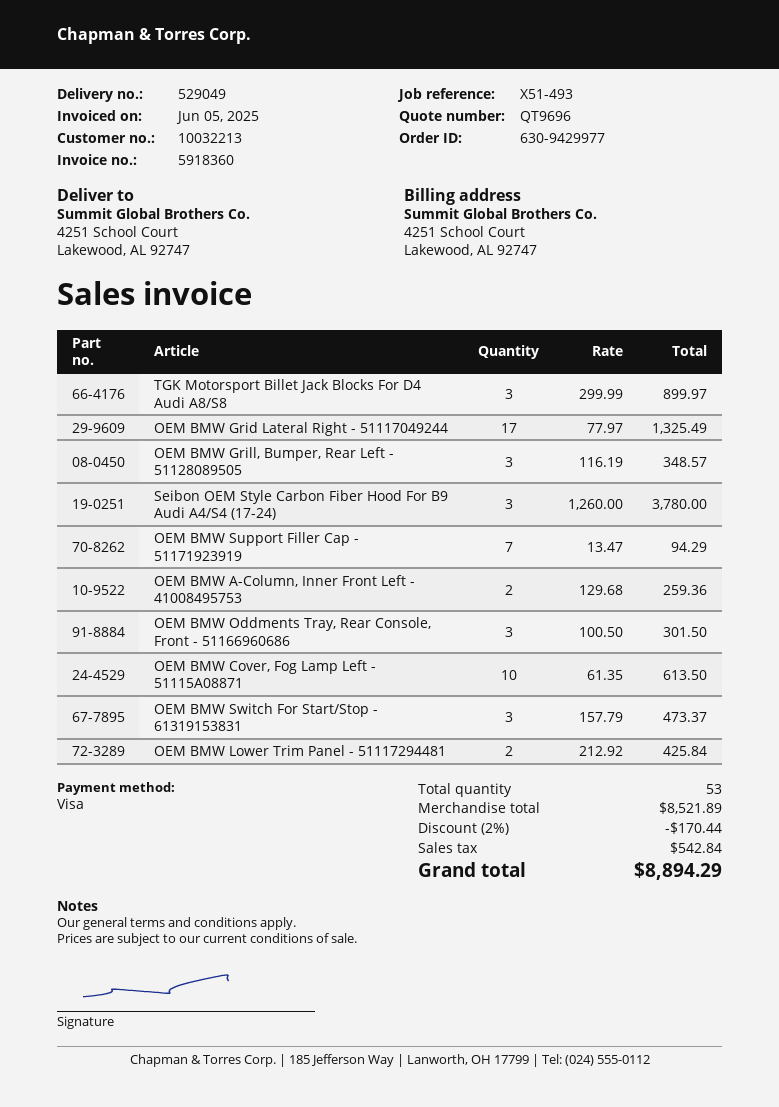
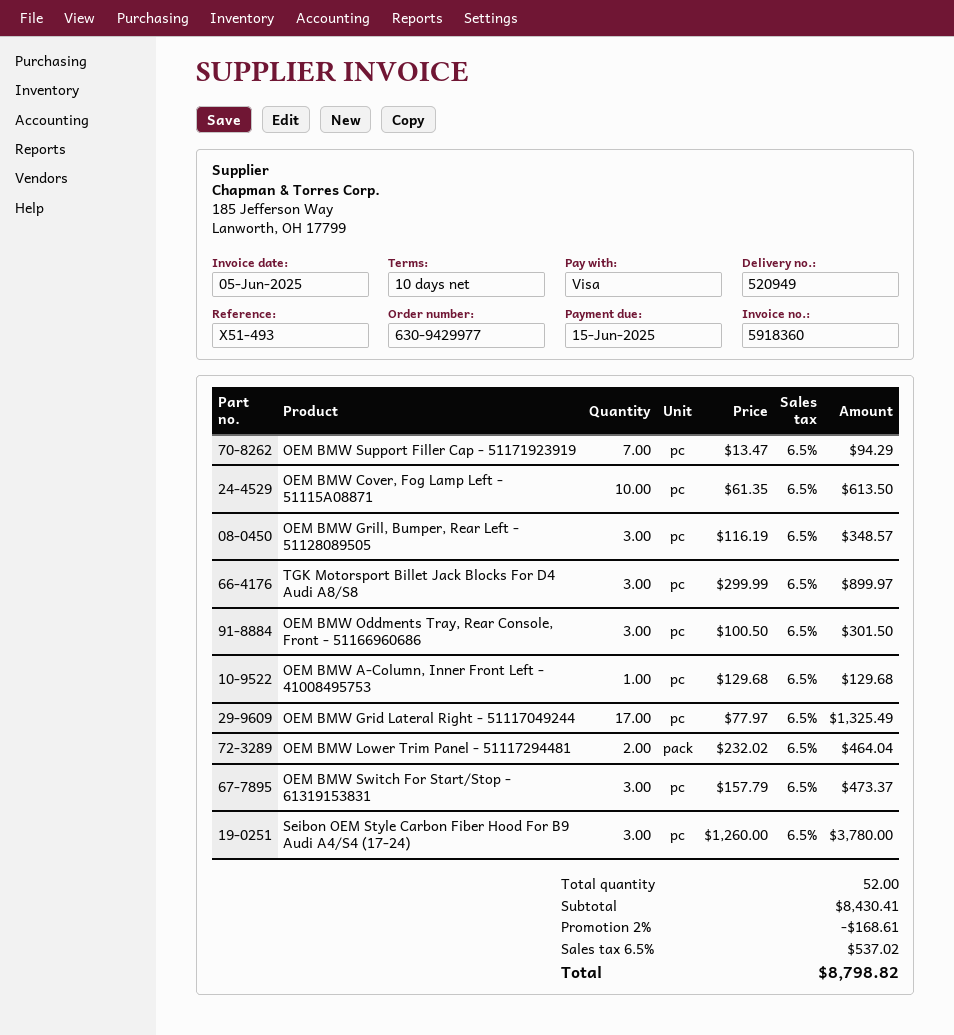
delivery note number: 529049 -> 520949
OEM BMW A-Column, Inner Front Left - 41008495753: 2 x 129.68 = 259.36 -> 1 x 129.68 = 129.68
OEM BMW Lower Trim Panel - 51117294481: 2 x 212.92 = 425.84 -> 2 x 232.02 = 464.04
total quantity: 53 -> 52
subtotal: 8521.89 -> 8430.41
discount: 2% = 170.44 -> 2% = 168.61
tax: 542.84 -> 537.02
total: 8894.29 -> 8798.82

